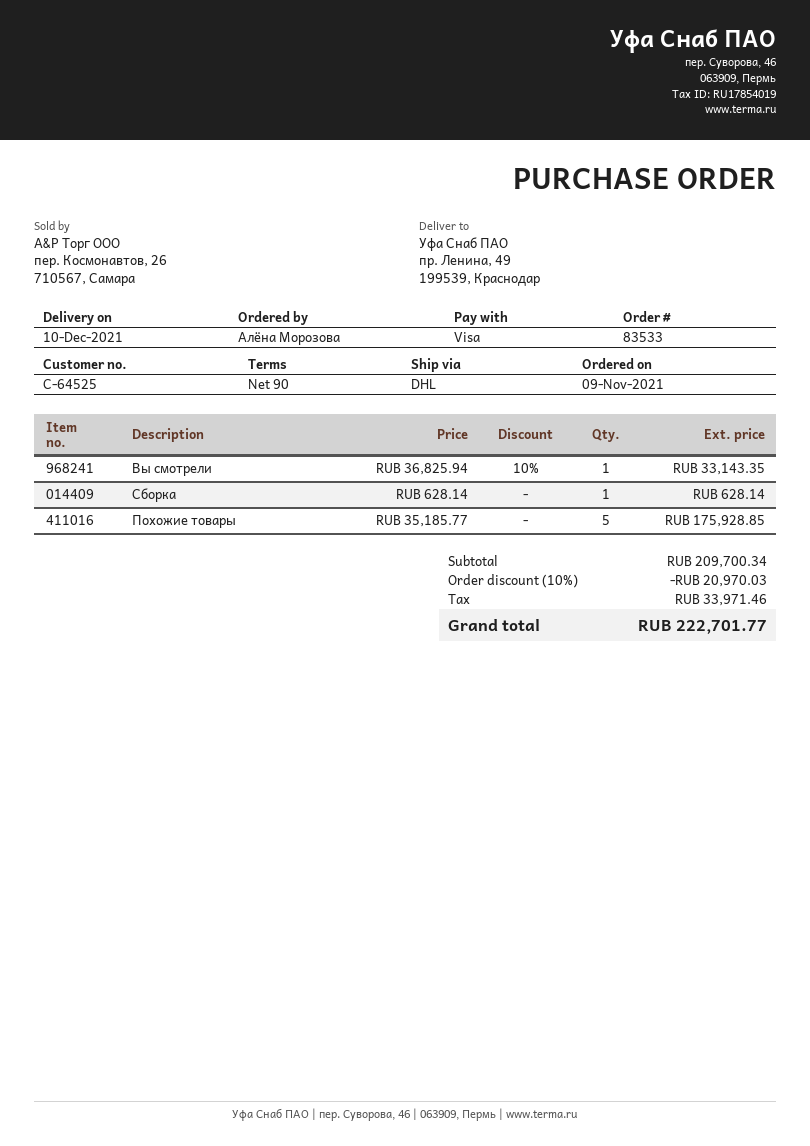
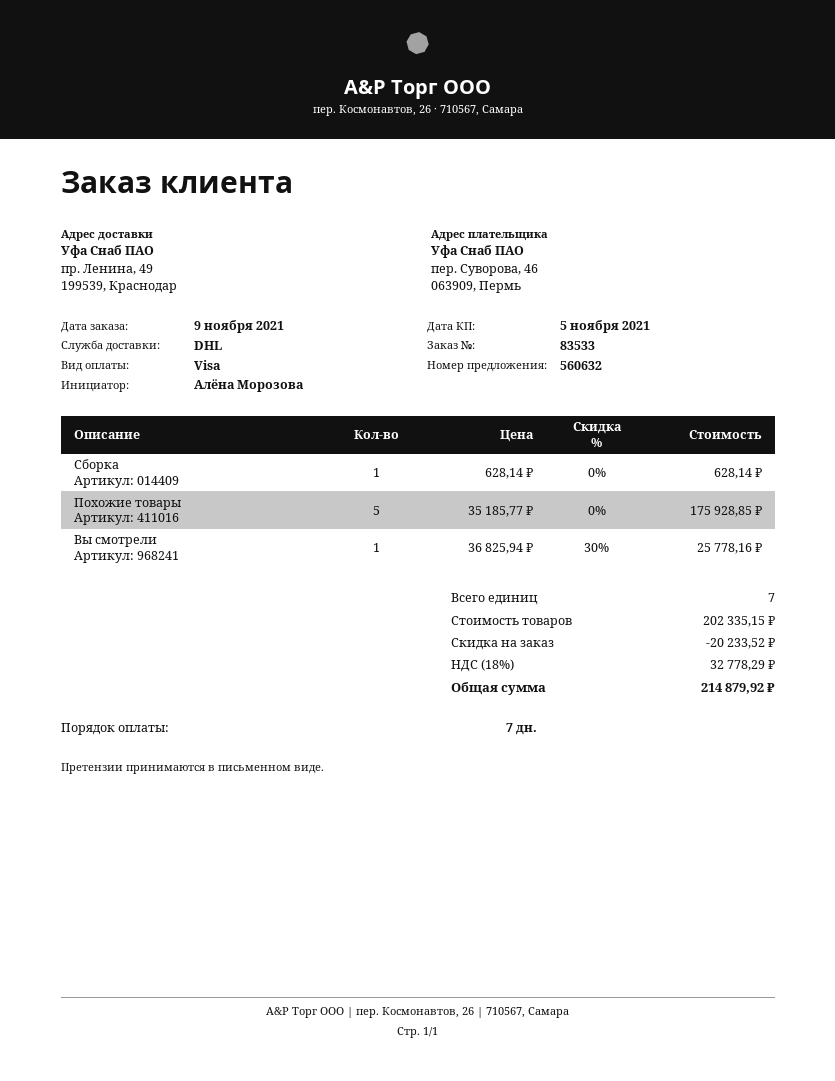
payment terms: 90 days -> 7 days
Вы смотрели: 1 x 36825.94 - 10% = 33143.35 -> 1 x 36825.94 - 30% = 25778.16
subtotal: 209700.34 -> 202335.15
discount: 20970.03 -> 20233.52
tax: 33971.46 -> 32778.29
total: 222701.77 -> 214879.92

